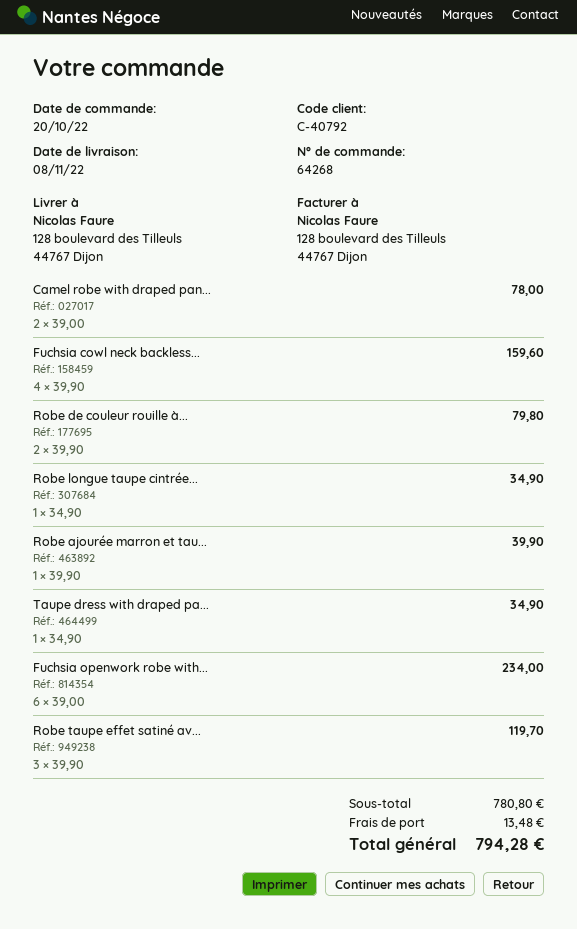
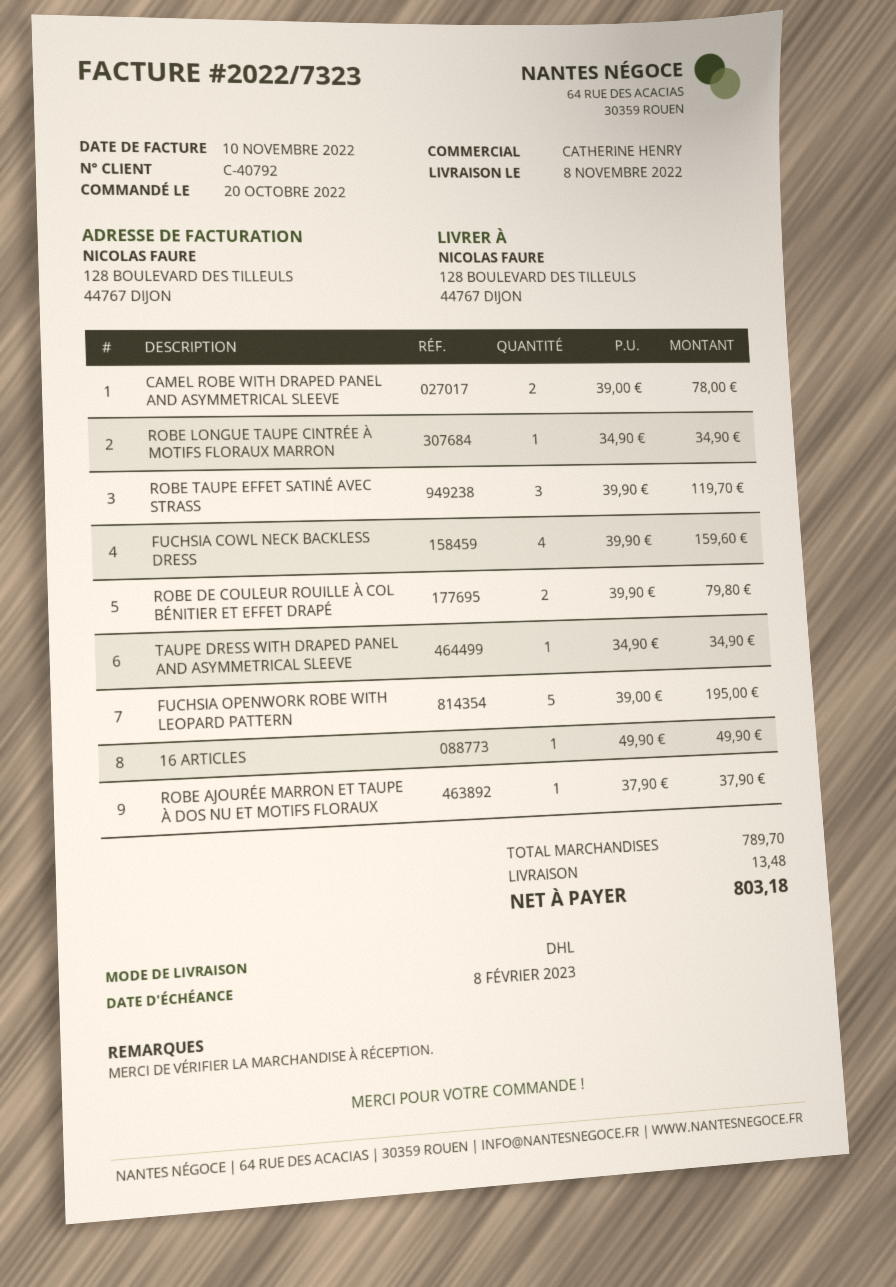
Robe ajourée marron et tau...: 1 x 39.90 = 39.90 -> 1 x 37.90 = 37.90
Fuchsia openwork robe with...: 6 x 39.00 = 234.00 -> 5 x 39.00 = 195.00
16 ARTICLES: none -> 1 x 49.90 = 49.90
subtotal: 780.80 -> 789.70
total: 794.28 -> 803.18

